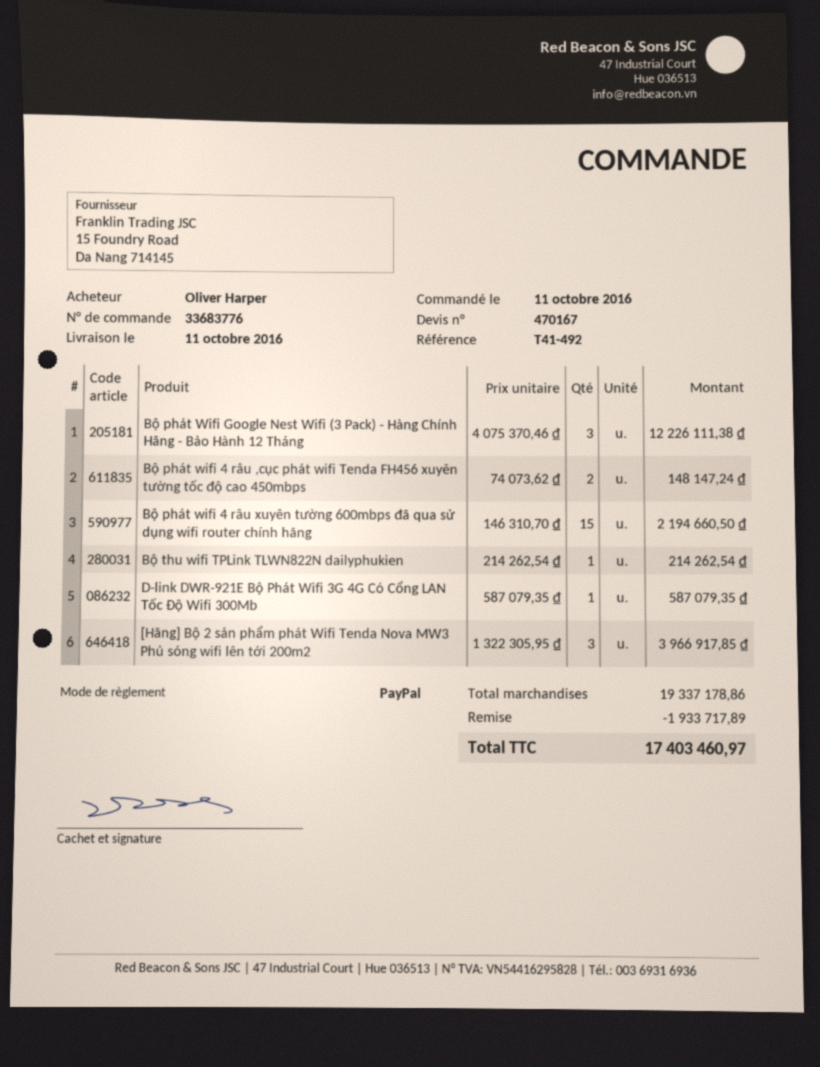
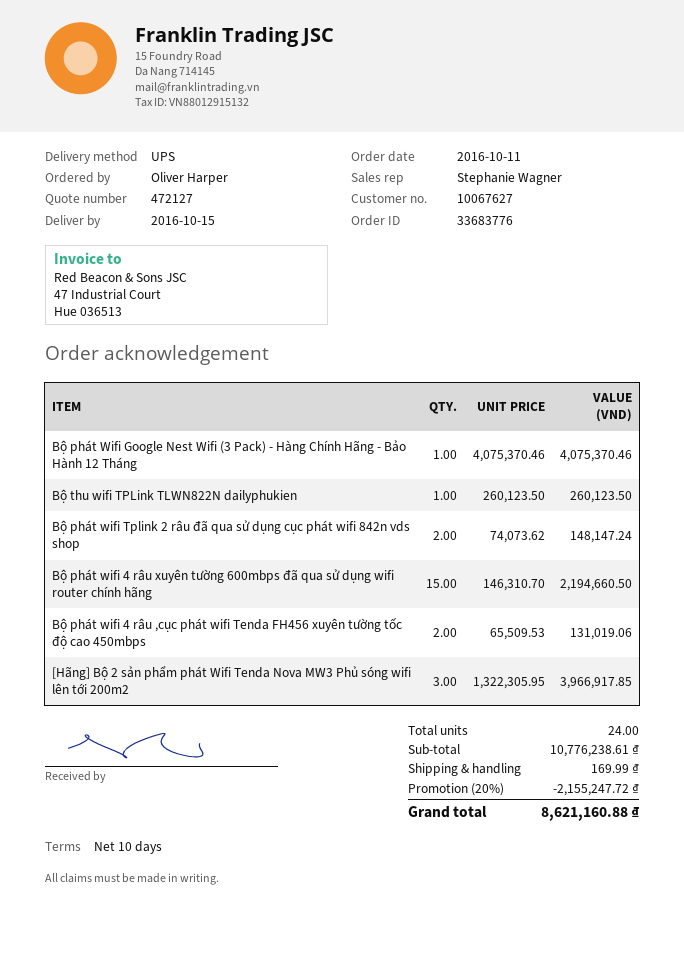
quote number: 470167 -> 472127
delivery date: 2016-10-11 -> 2016-10-15
Bộ phát Wifi Google Nest Wifi (3 Pack) - Hàng Chính Hãng - Bảo Hành 12 Tháng: 3 x 4075370.46 = 12226111.38 -> 1 x 4075370.46 = 4075370.46
Bộ phát wifi 4 râu ,cục phát wifi Tenda FH456 xuyên tường tốc độ cao 450mbps: 2 x 74073.62 = 148147.24 -> 2 x 65509.53 = 131019.06
Bộ thu wifi TPLink TLWN822N dailyphukien: 1 x 214262.54 = 214262.54 -> 1 x 260123.50 = 260123.50
D-link DWR-921E Bộ Phát Wifi 3G 4G Có Cổng LAN Tốc Độ Wifi 300Mb: 1 x 587079.35 = 587079.35 -> none
Bộ phát wifi Tplink 2 râu đã qua sử dụng cục phát wifi 842n vds shop: none -> 2 x 74073.62 = 148147.24
subtotal: 19337178.86 -> 10776238.61
discount: 1933717.89 -> 2155247.72
shipping: none -> 169.99
total: 17403460.97 -> 8621160.88

